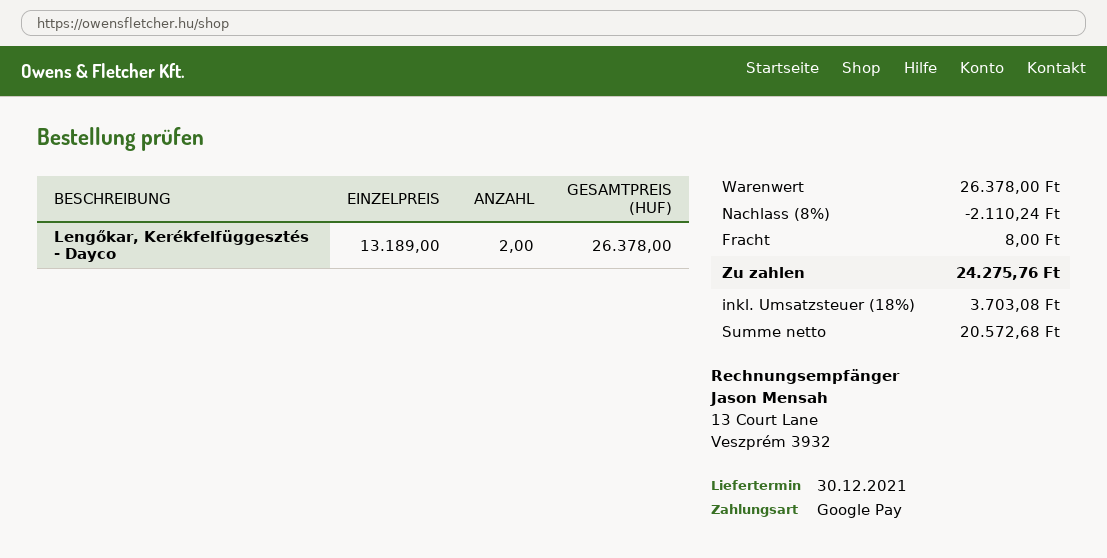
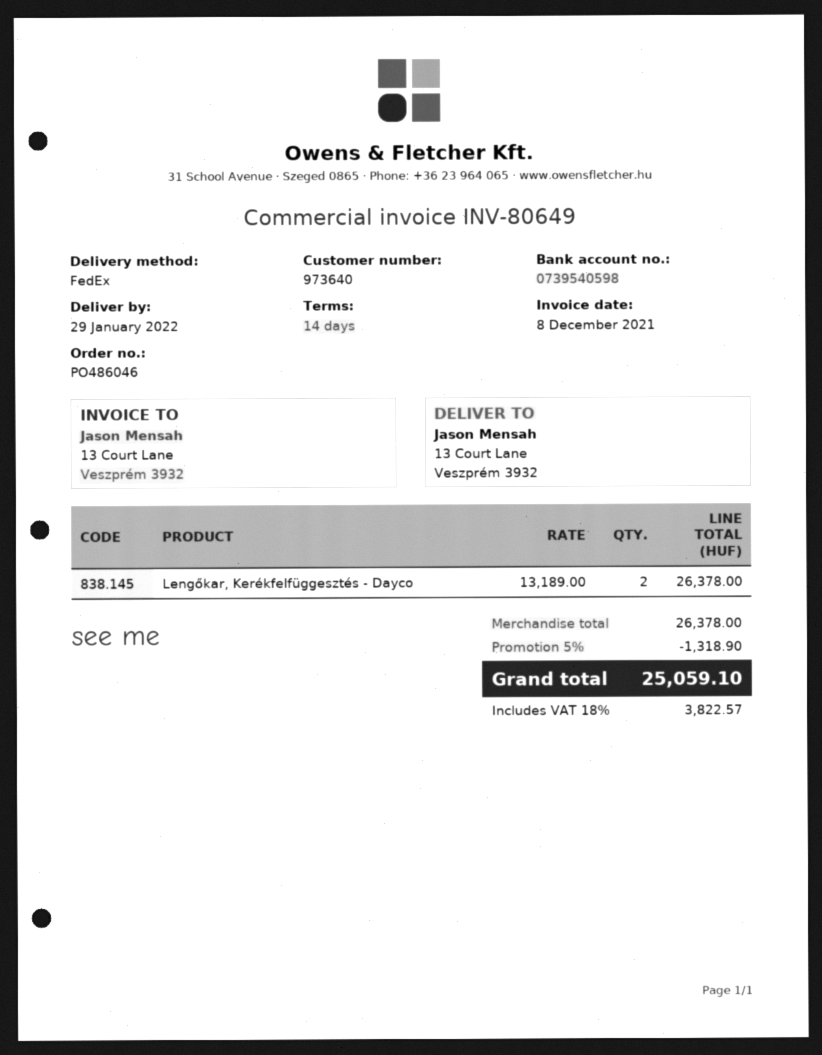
delivery date: 2021-12-30 -> 2022-01-29
discount: 8% = 2110.24 -> 5% = 1318.90
shipping: 8.00 -> none
tax: 18% = 3703.08 -> 18% = 3822.57
total: 24275.76 -> 25059.10

